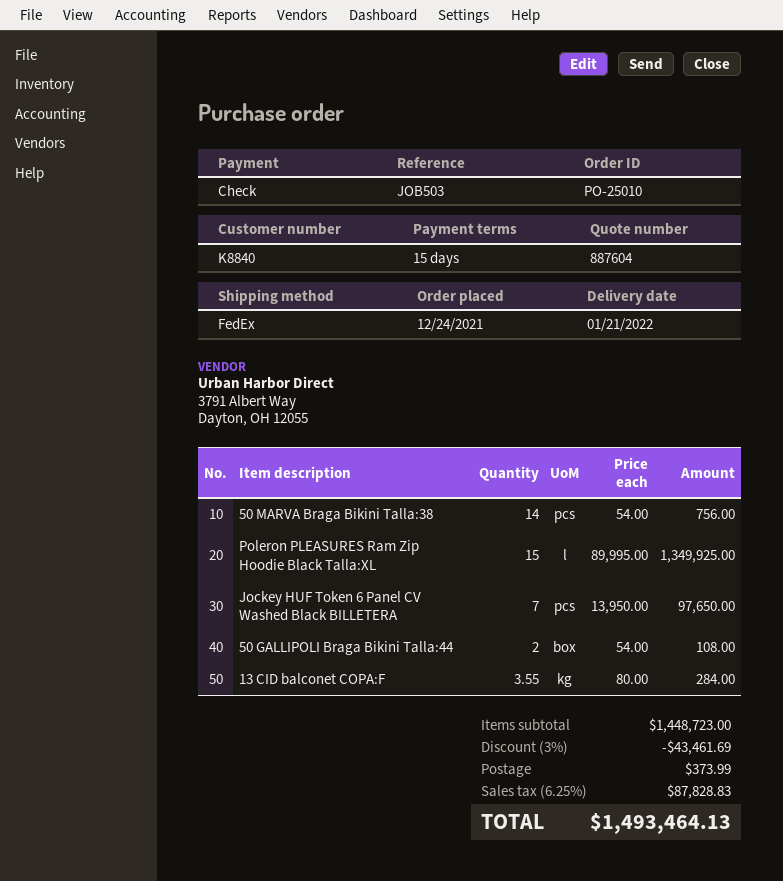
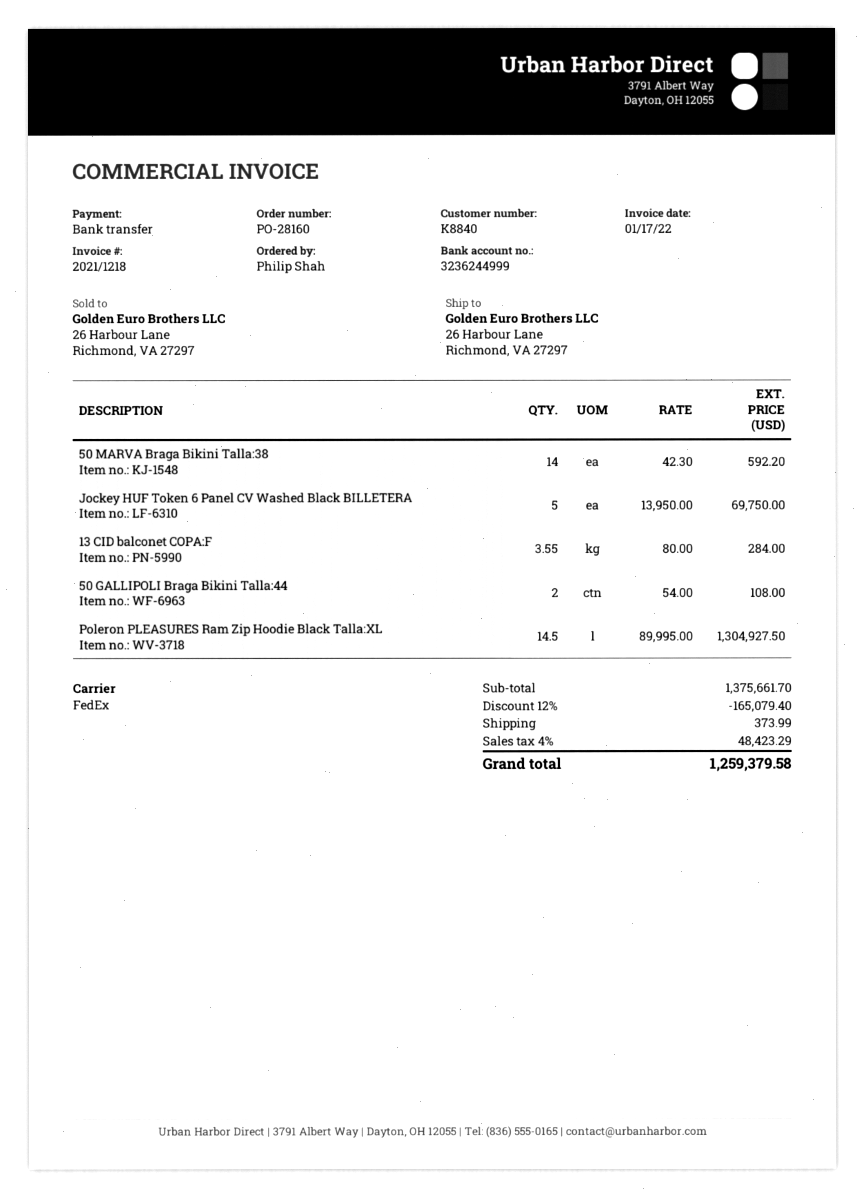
order number: PO-25010 -> PO-28160
payment method: cheque -> bank transfer
50 MARVA Braga Bikini Talla:38: 14 x 54.00 = 756.00 -> 14 x 42.30 = 592.20
Poleron PLEASURES Ram Zip Hoodie Black Talla:XL: 15 x 89995.00 = 1349925.00 -> 14.5 x 89995.00 = 1304927.50
Jockey HUF Token 6 Panel CV Washed Black BILLETERA: 7 x 13950.00 = 97650.00 -> 5 x 13950.00 = 69750.00
subtotal: 1448723.00 -> 1375661.70
discount: 3% = 43461.69 -> 12% = 165079.40
tax: 6.25% = 87828.83 -> 4% = 48423.29
total: 1493464.13 -> 1259379.58

